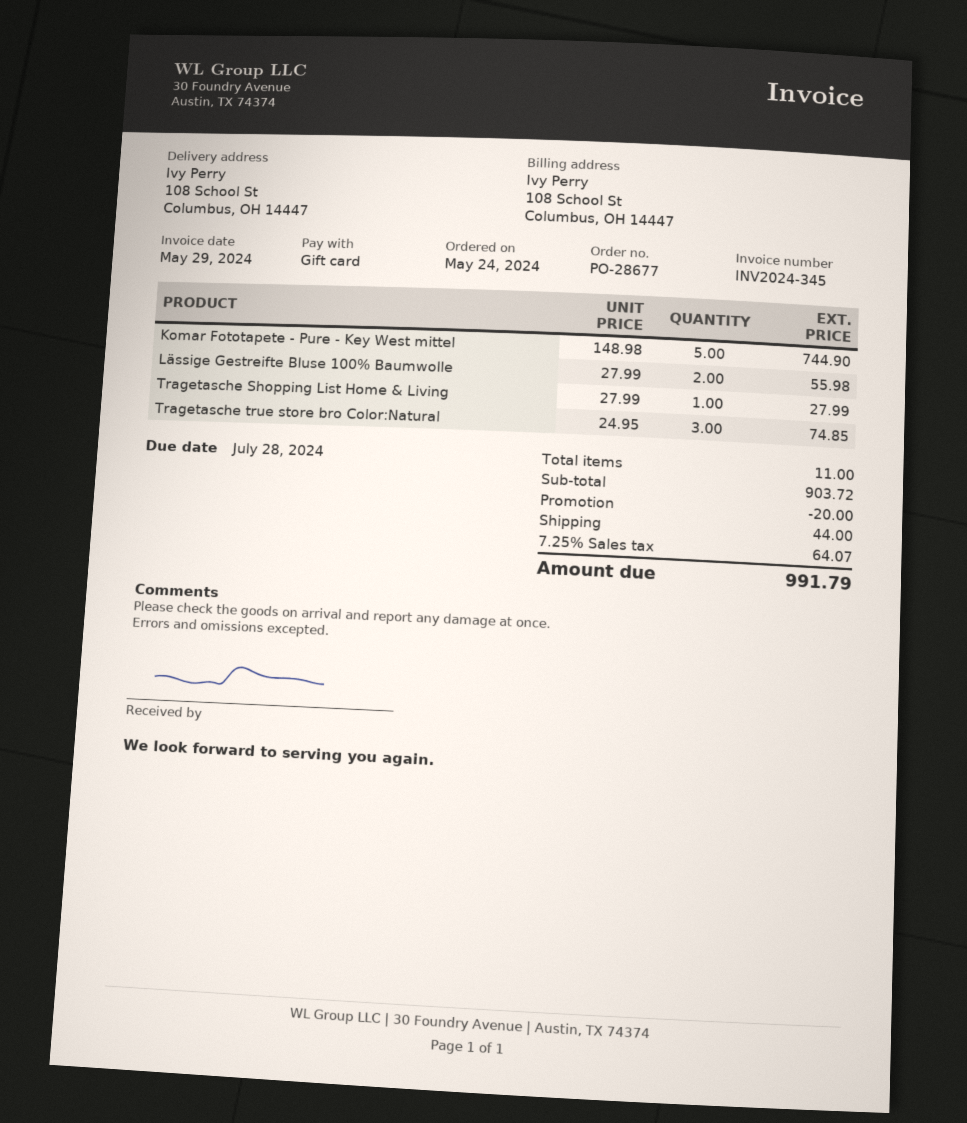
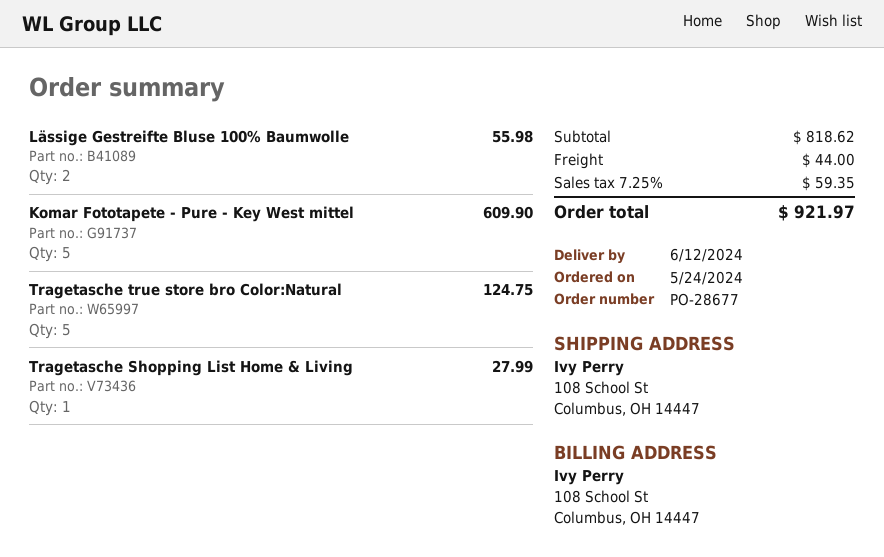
Komar Fototapete - Pure - Key West mittel: 5 for 744.90 -> 5 for 609.90
Tragetasche true store bro Color:Natural: 3 for 74.85 -> 5 for 124.75
subtotal: 903.72 -> 818.62
discount: 20.00 -> none
tax: 7.25% = 64.07 -> 7.25% = 59.35
total: 991.79 -> 921.97

